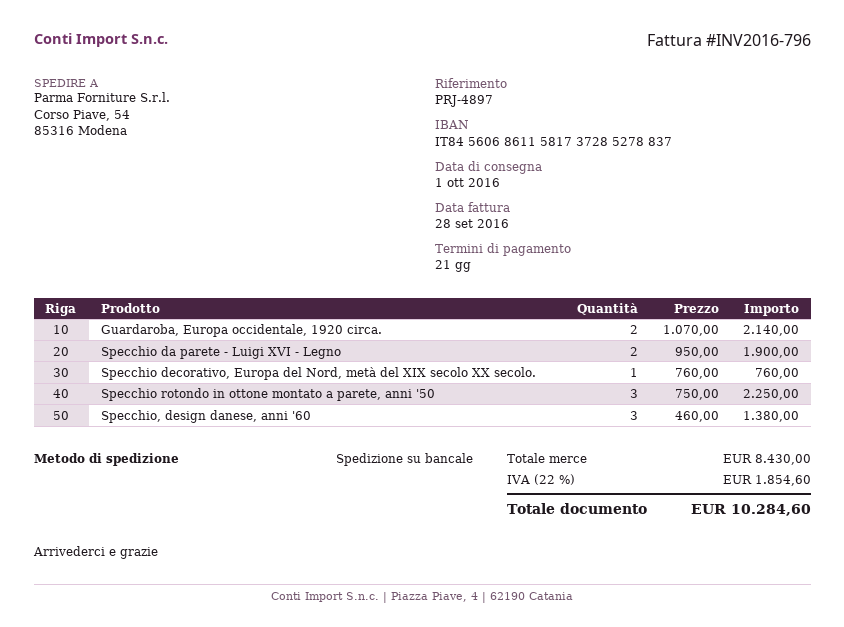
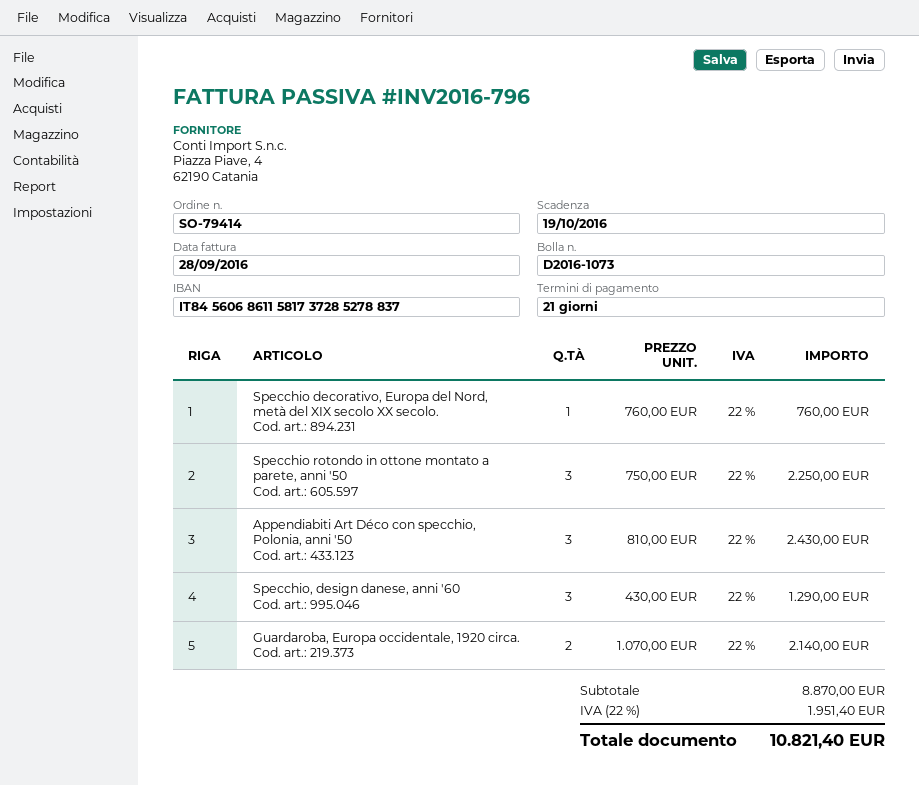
Specchio da parete - Luigi XVI - Legno: 2 x 950.00 = 1900.00 -> none
Specchio, design danese, anni '60: 3 x 460.00 = 1380.00 -> 3 x 430.00 = 1290.00
Appendiabiti Art Déco con specchio, Polonia, anni '50: none -> 3 x 810.00 = 2430.00
subtotal: 8430.00 -> 8870.00
tax: 22% = 1854.60 -> 22% = 1951.40
total: 10284.60 -> 10821.40

